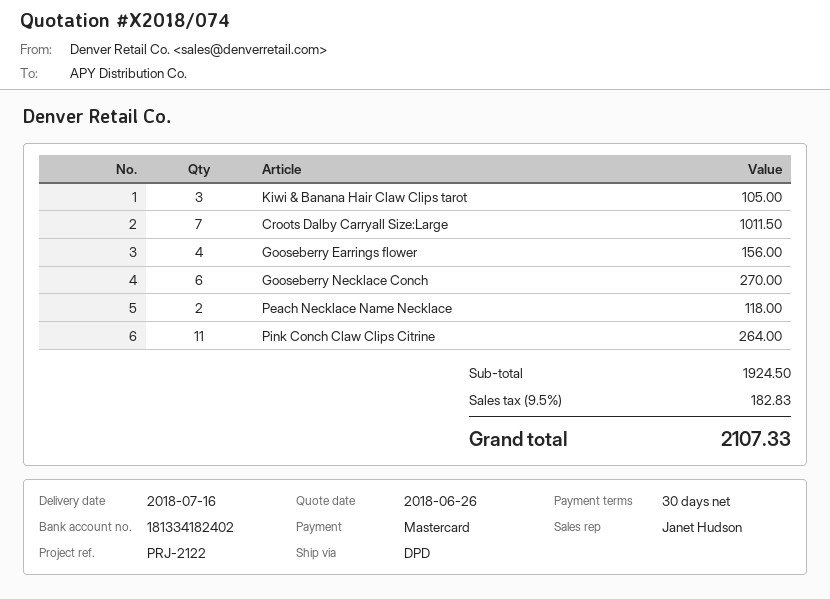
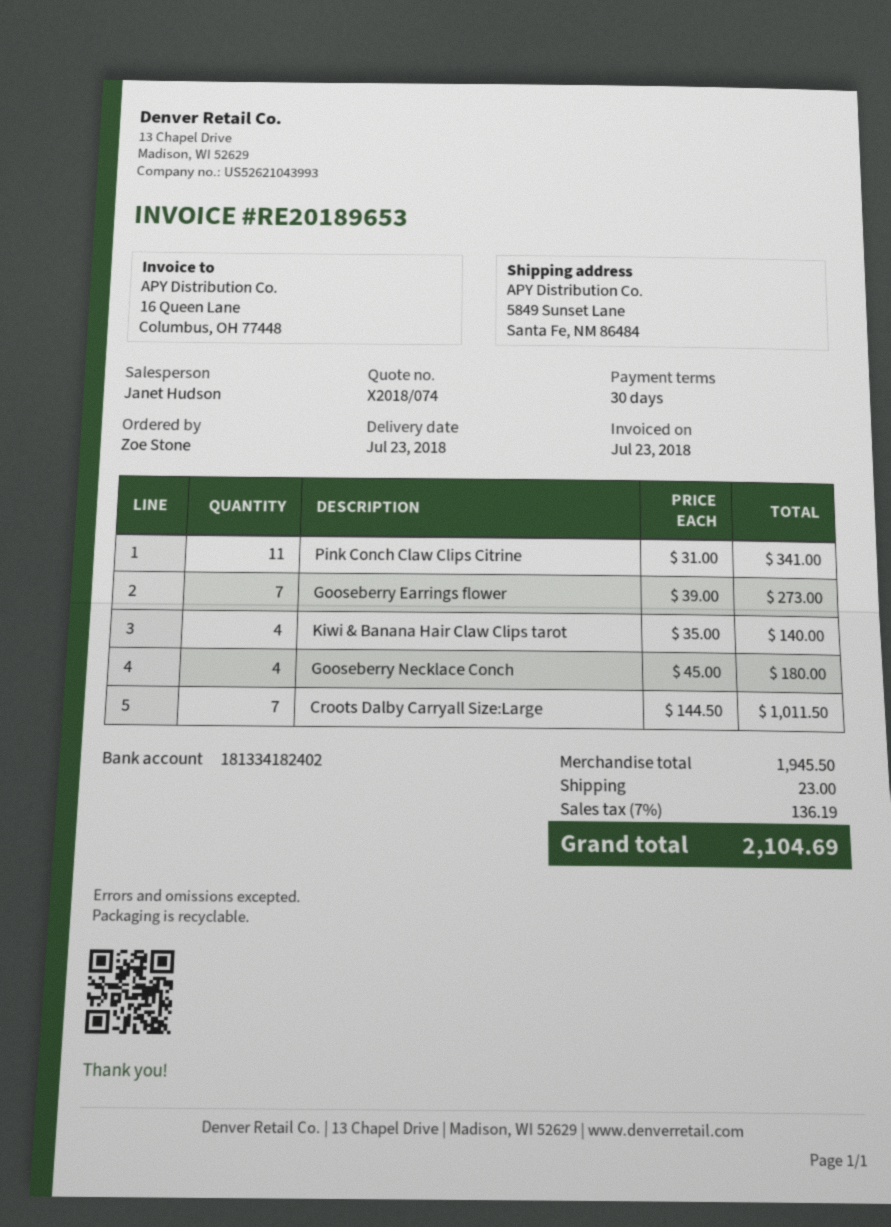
delivery date: 2018-07-16 -> 2018-07-23
Kiwi & Banana Hair Claw Clips tarot: 3 for 105.00 -> 4 for 140.00
Gooseberry Earrings flower: 4 for 156.00 -> 7 for 273.00
Gooseberry Necklace Conch: 6 for 270.00 -> 4 for 180.00
Peach Necklace Name Necklace: 2 for 118.00 -> none
Pink Conch Claw Clips Citrine: 11 for 264.00 -> 11 for 341.00
subtotal: 1924.50 -> 1945.50
shipping: none -> 23.00
tax: 9.5% = 182.83 -> 7% = 136.19
total: 2107.33 -> 2104.69

